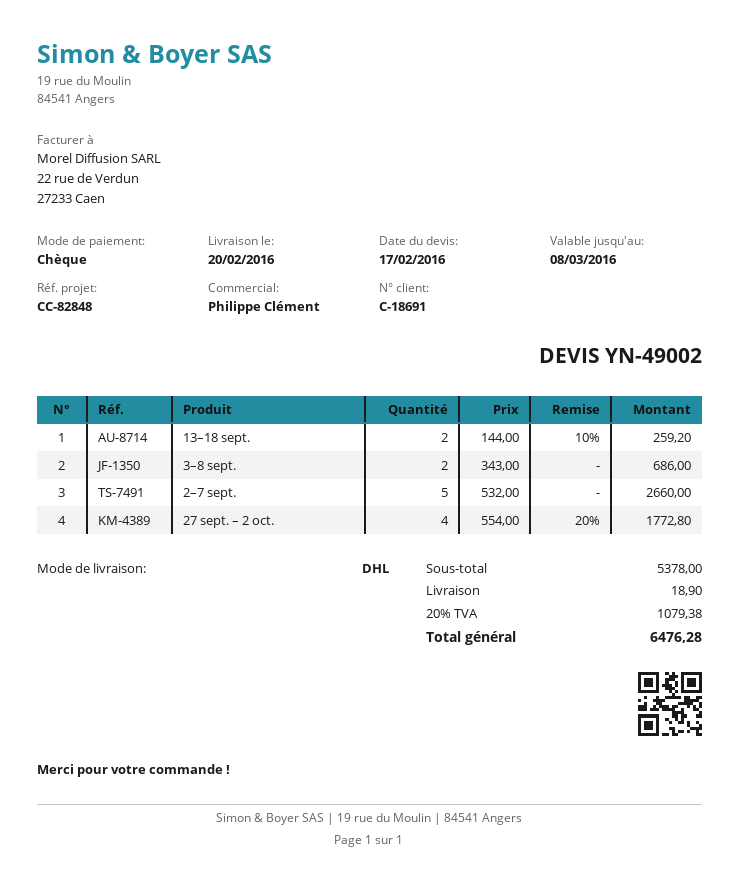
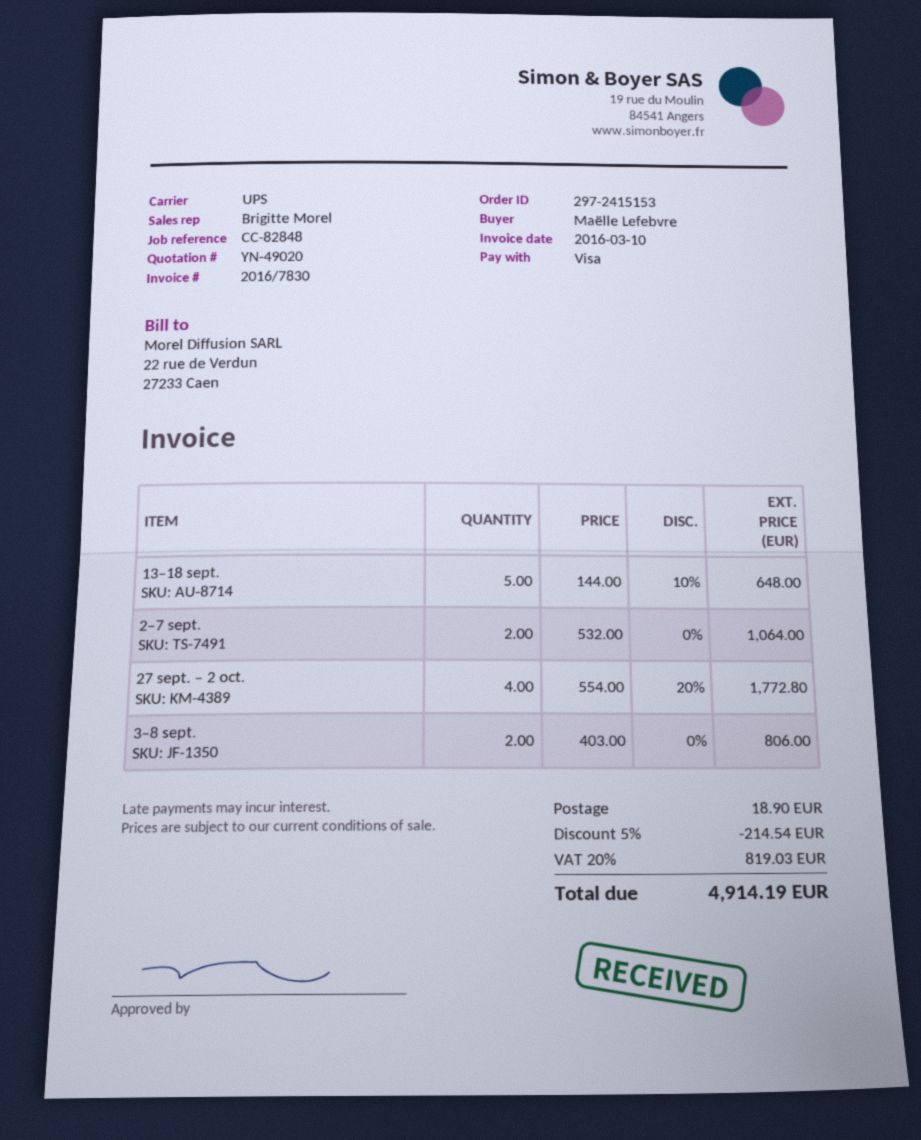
quote number: YN-49002 -> YN-49020
sales rep: Philippe Clément -> Brigitte Morel
payment method: cheque -> Visa
shipping method: DHL -> UPS
13–18 sept.: 2 x 144.00 - 10% = 259.20 -> 5 x 144.00 - 10% = 648.00
3–8 sept.: 2 x 343.00 = 686.00 -> 2 x 403.00 = 806.00
2–7 sept.: 5 x 532.00 = 2660.00 -> 2 x 532.00 = 1064.00
discount: none -> 5% = 214.54
tax: 20% = 1079.38 -> 20% = 819.03
total: 6476.28 -> 4914.19

